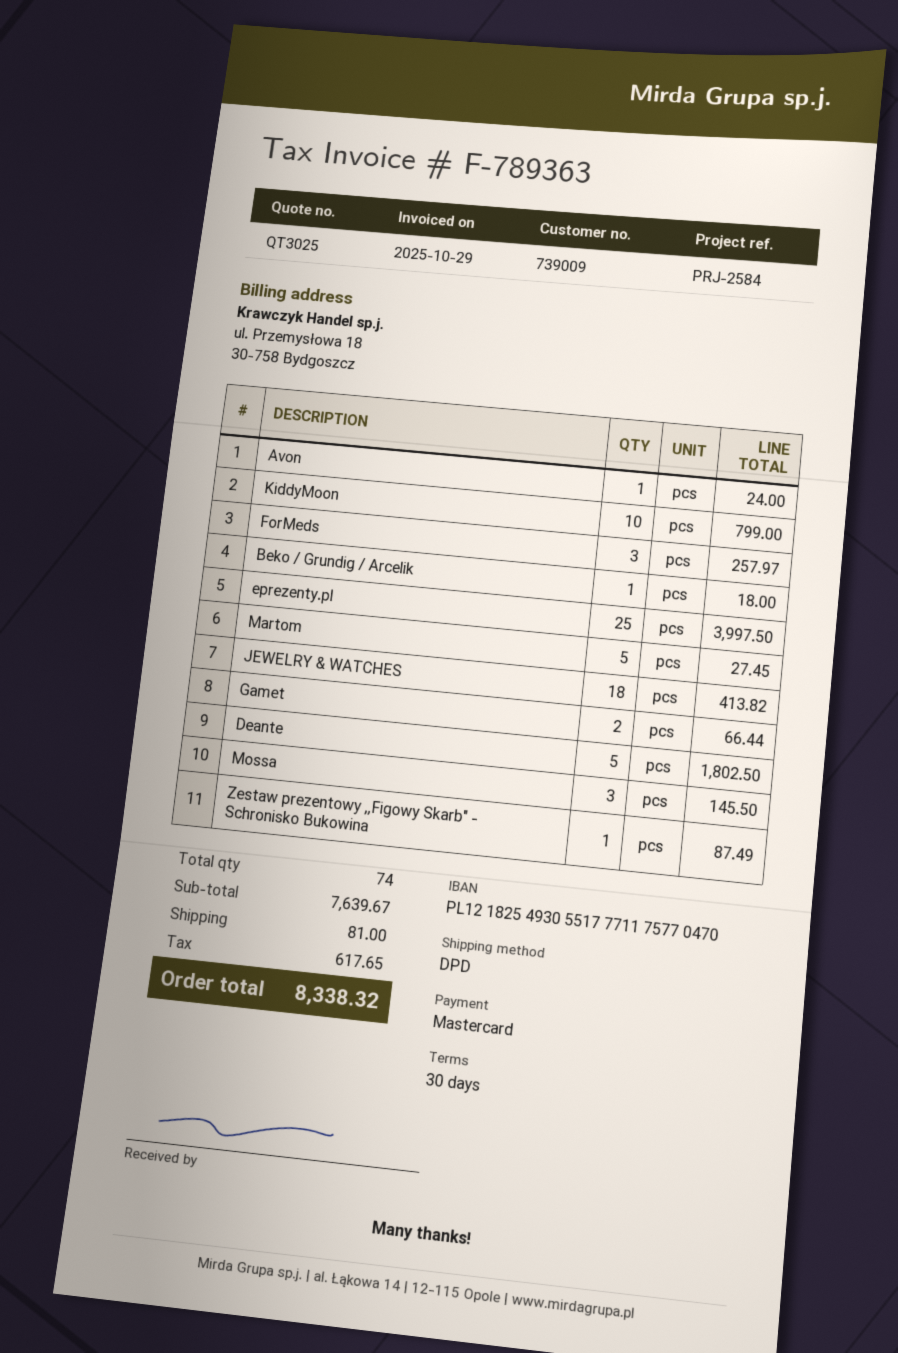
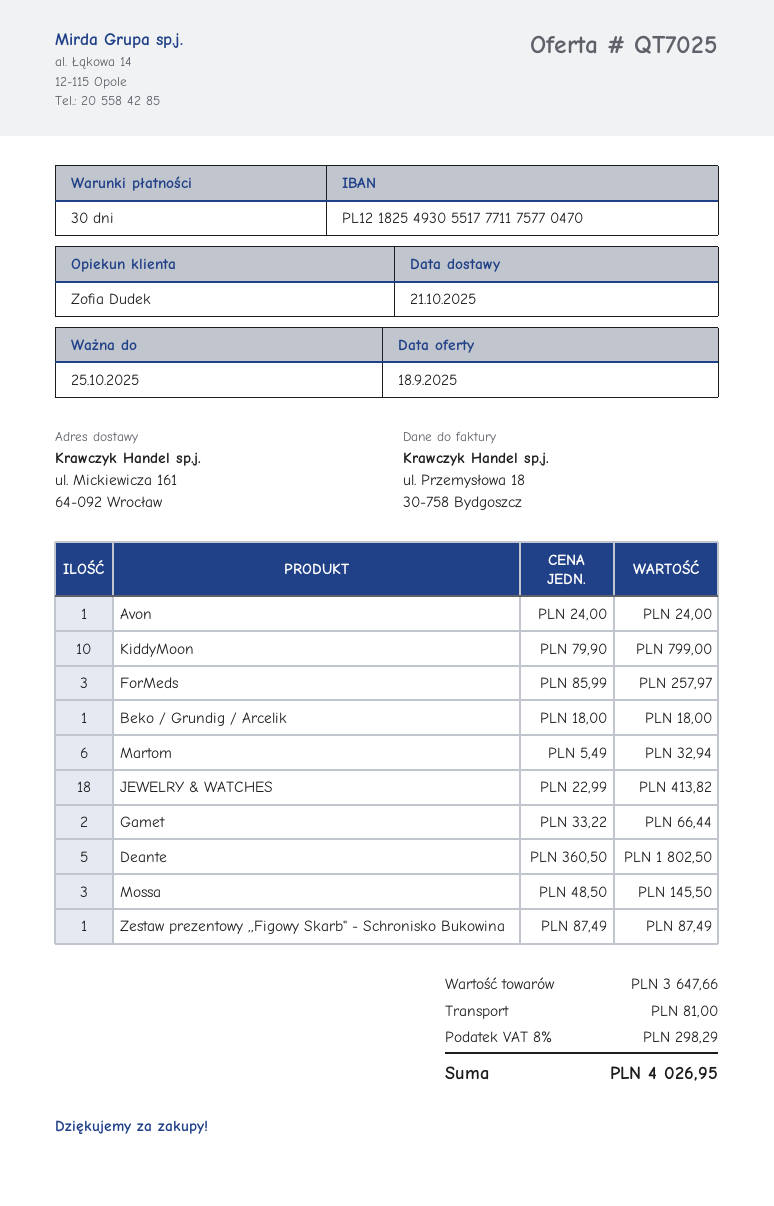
quote number: QT3025 -> QT7025
eprezenty.pl: 25 for 3997.50 -> none
Martom: 5 for 27.45 -> 6 for 32.94
subtotal: 7639.67 -> 3647.66
tax: 617.65 -> 298.29
total: 8338.32 -> 4026.95

